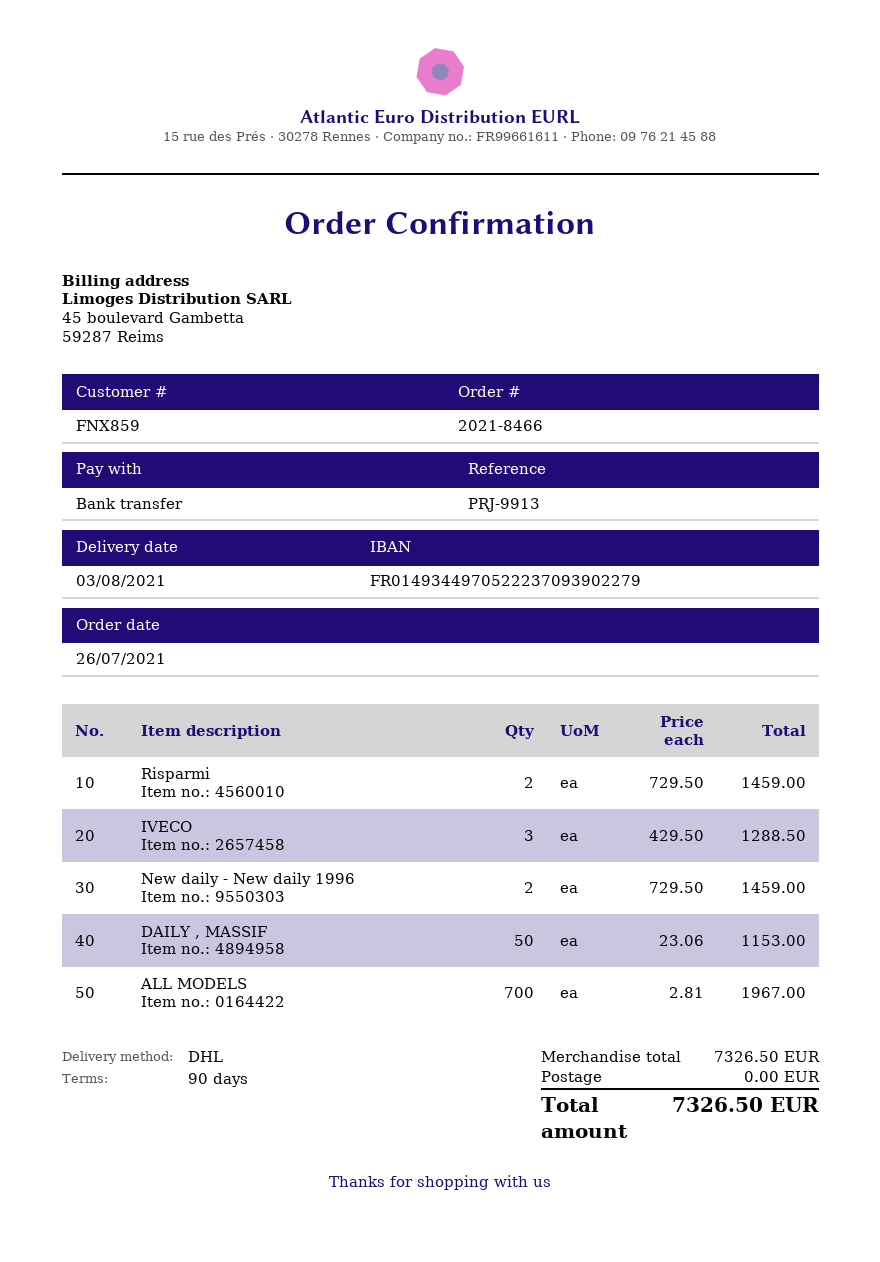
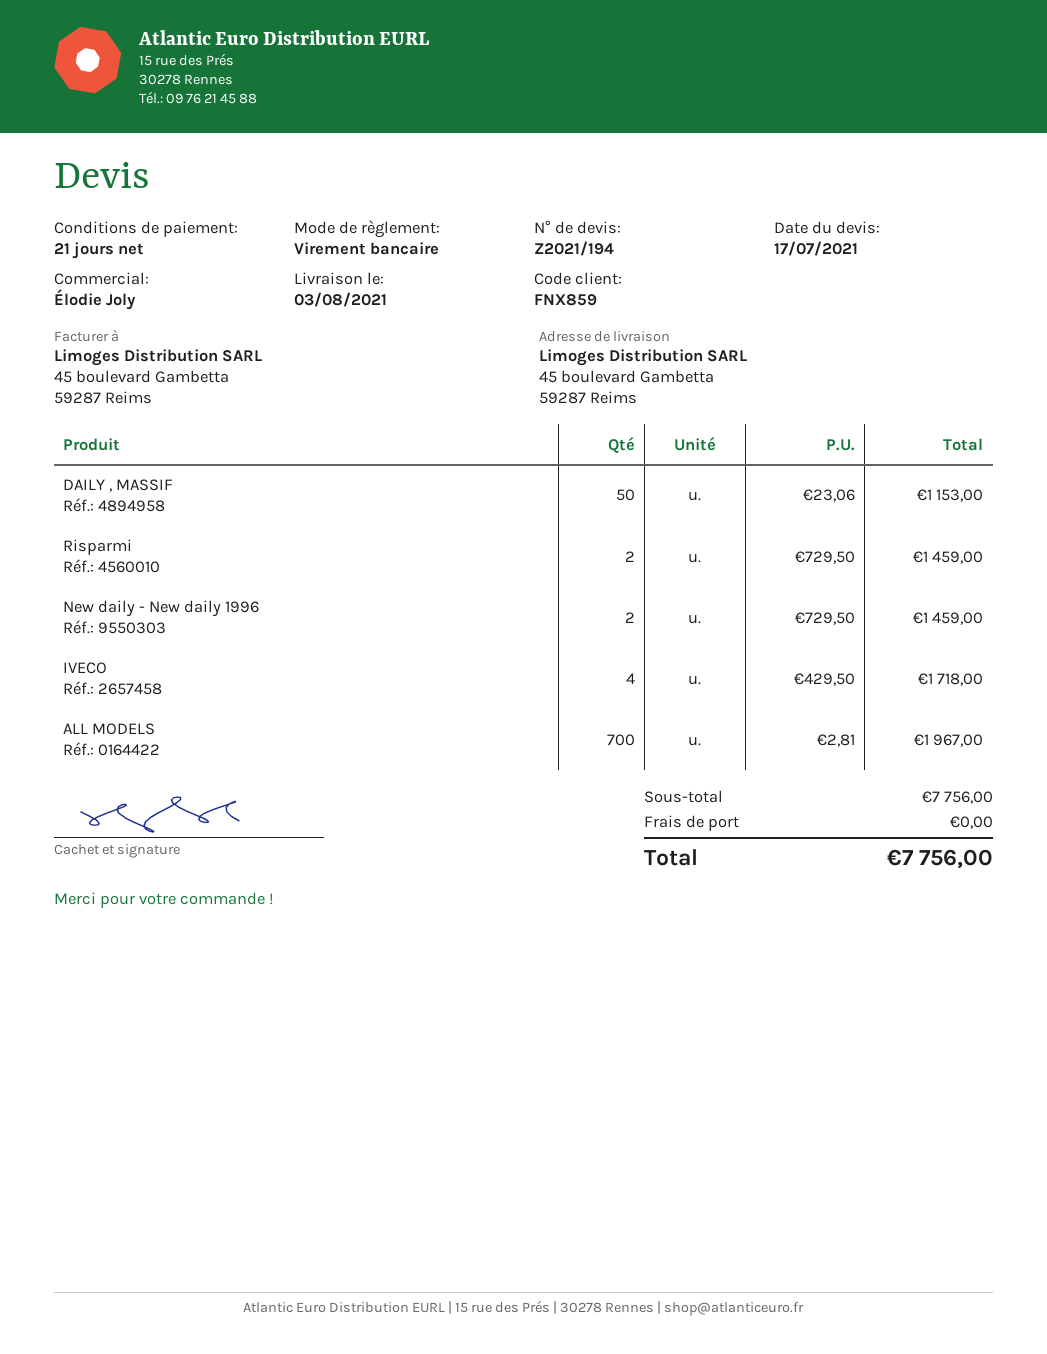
payment terms: 90 days -> 21 days
IVECO: 3 x 429.50 = 1288.50 -> 4 x 429.50 = 1718.00
subtotal: 7326.50 -> 7756.00
total: 7326.50 -> 7756.00

